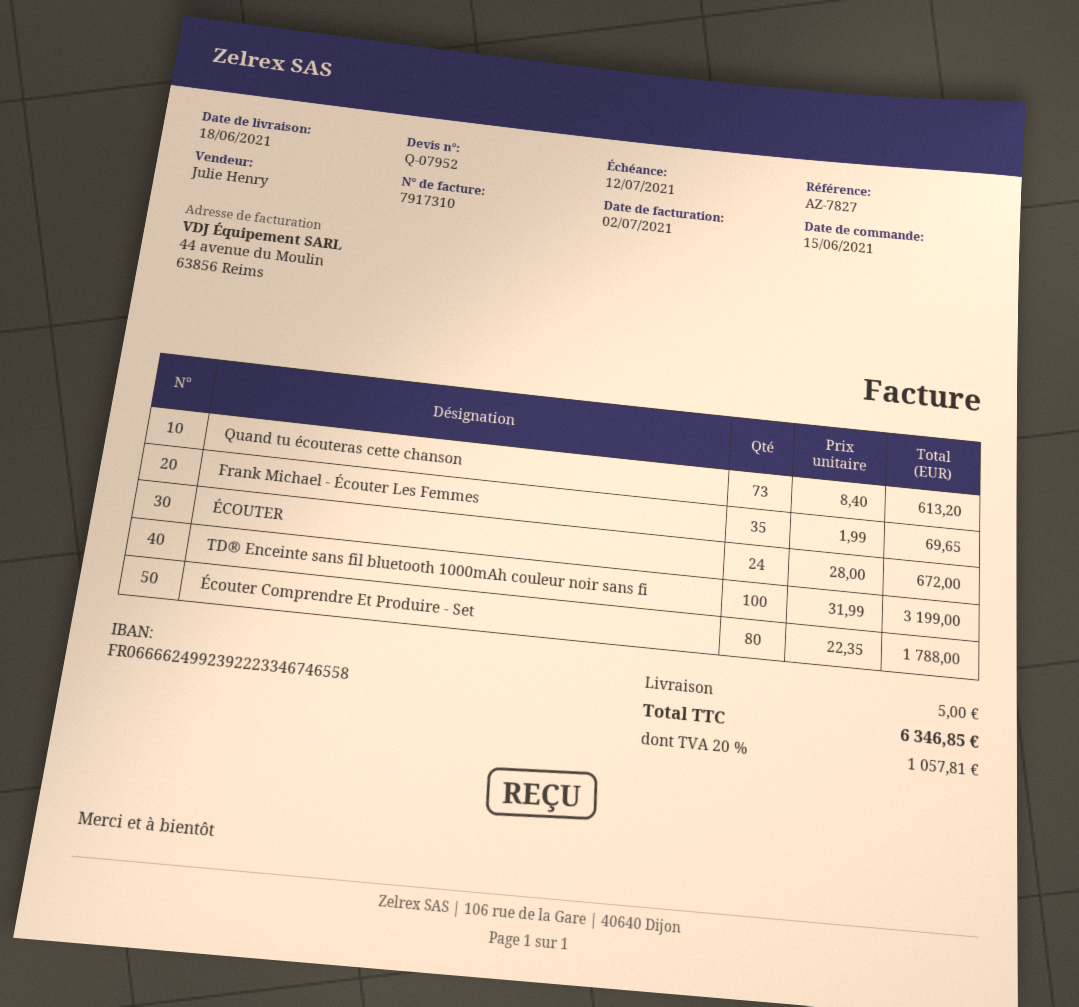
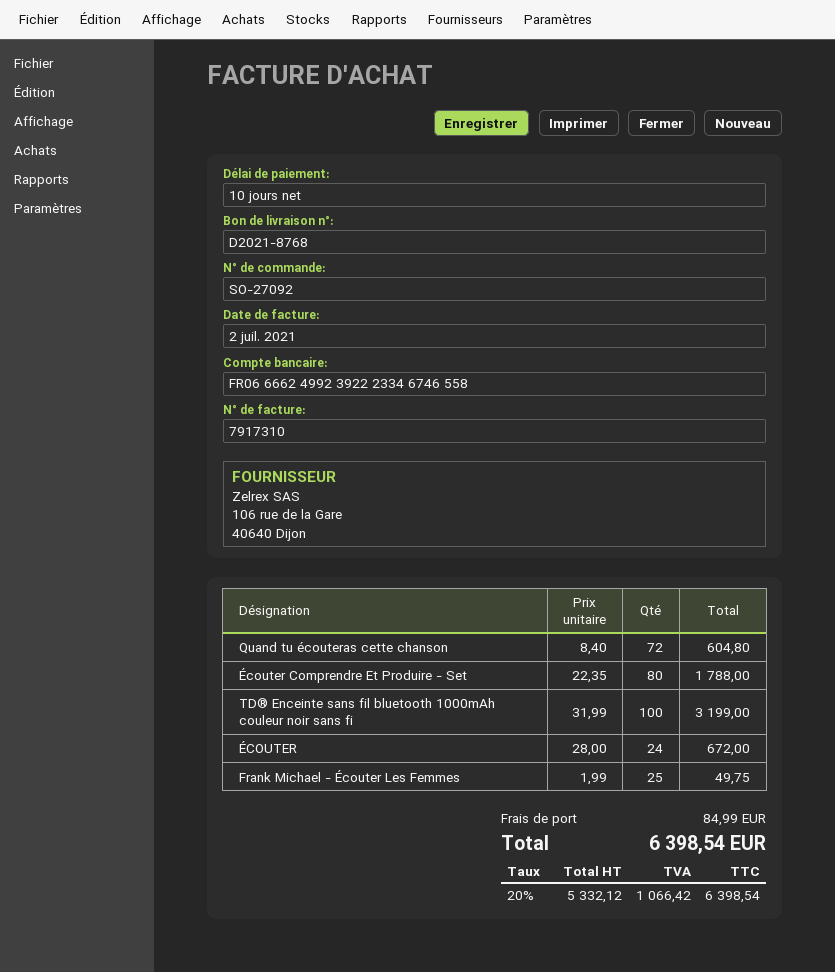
Quand tu écouteras cette chanson: 73 x 8.40 = 613.20 -> 72 x 8.40 = 604.80
Frank Michael - Écouter Les Femmes: 35 x 1.99 = 69.65 -> 25 x 1.99 = 49.75
shipping: 5.00 -> 84.99
tax: 20% = 1057.81 -> 20% = 1066.42
total: 6346.85 -> 6398.54

